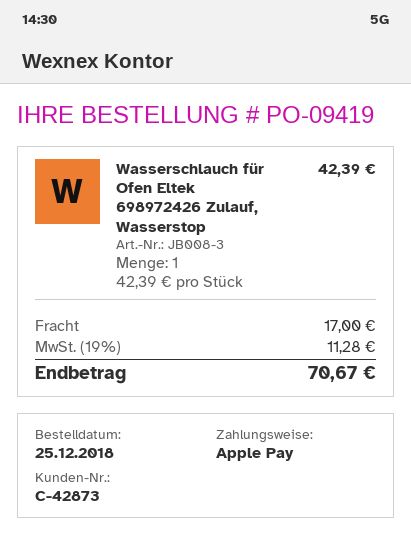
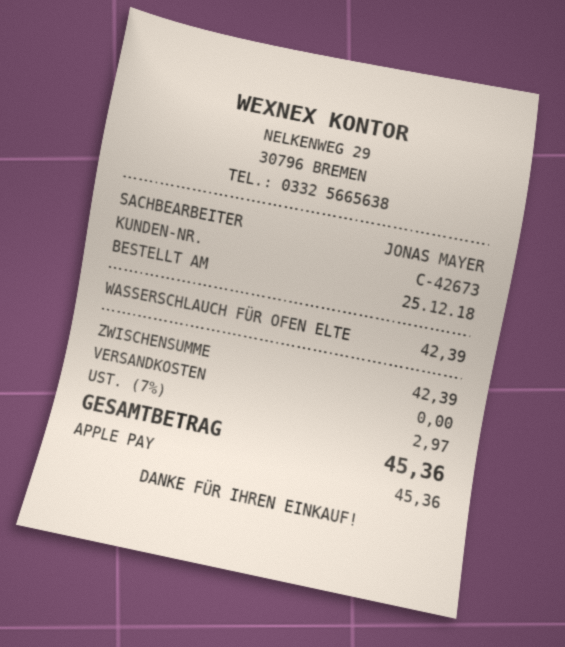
customer number: C-42873 -> C-42673
shipping: 17.00 -> 0.00
tax: 19% = 11.28 -> 7% = 2.97
total: 70.67 -> 45.36

